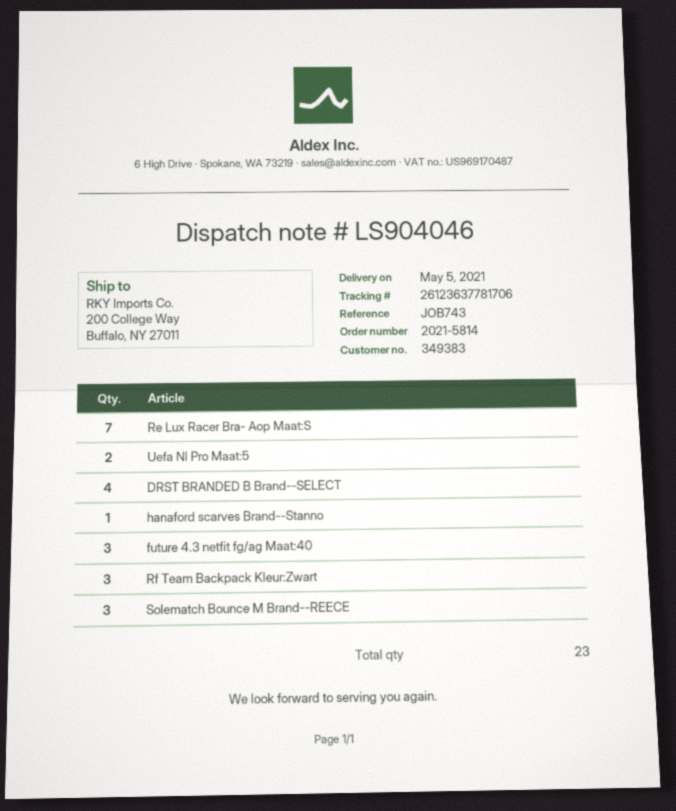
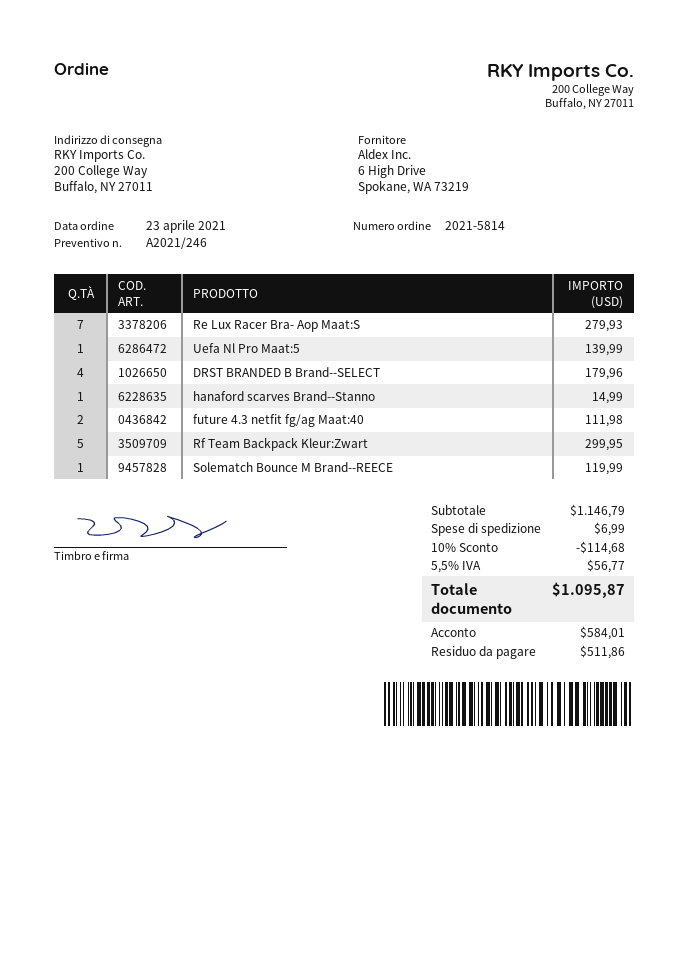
Uefa Nl Pro Maat:5: 2 -> 1
future 4.3 netfit fg/ag Maat:40: 3 -> 2
Rf Team Backpack Kleur:Zwart: 3 -> 5
Solematch Bounce M Brand--REECE: 3 -> 1

